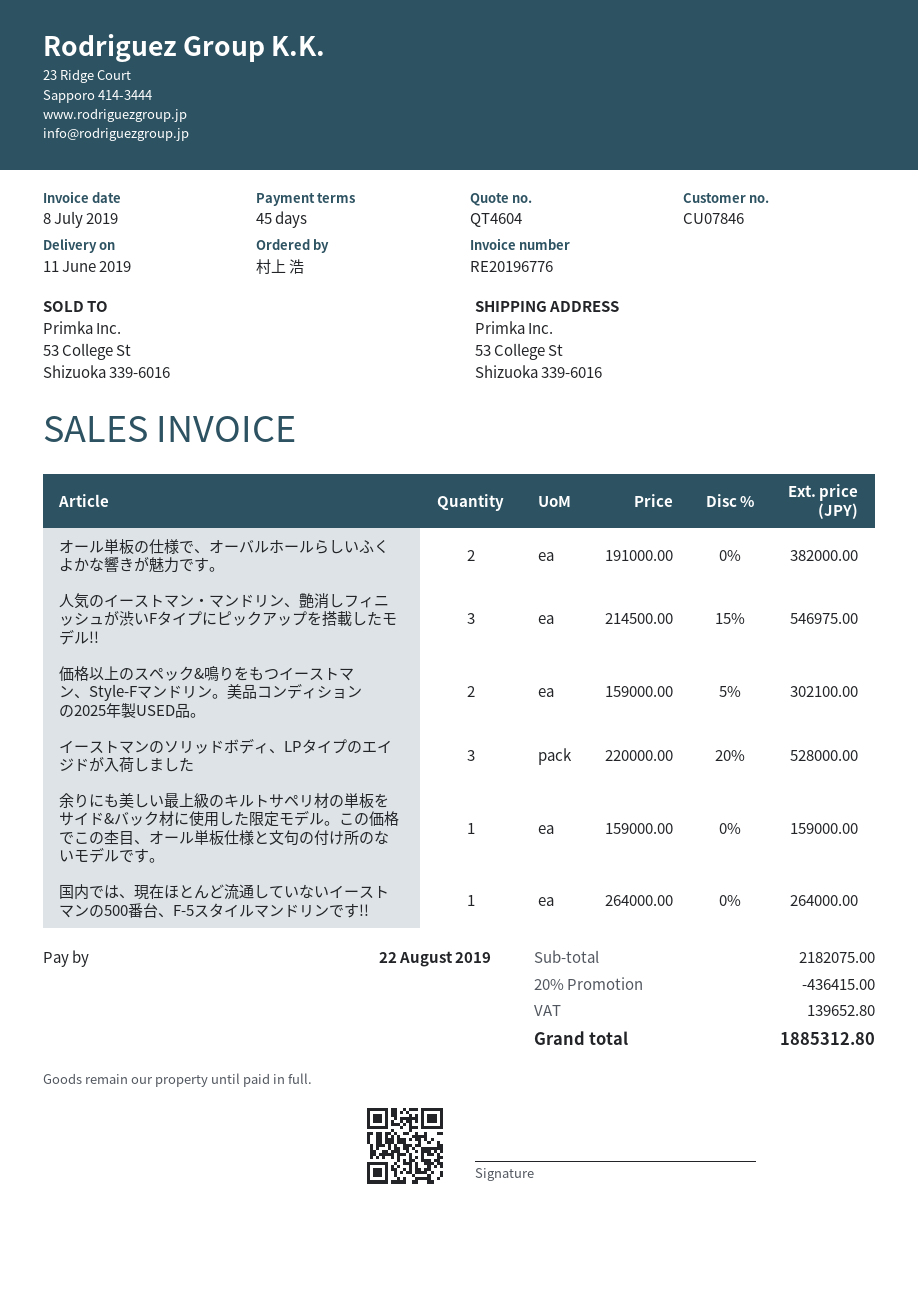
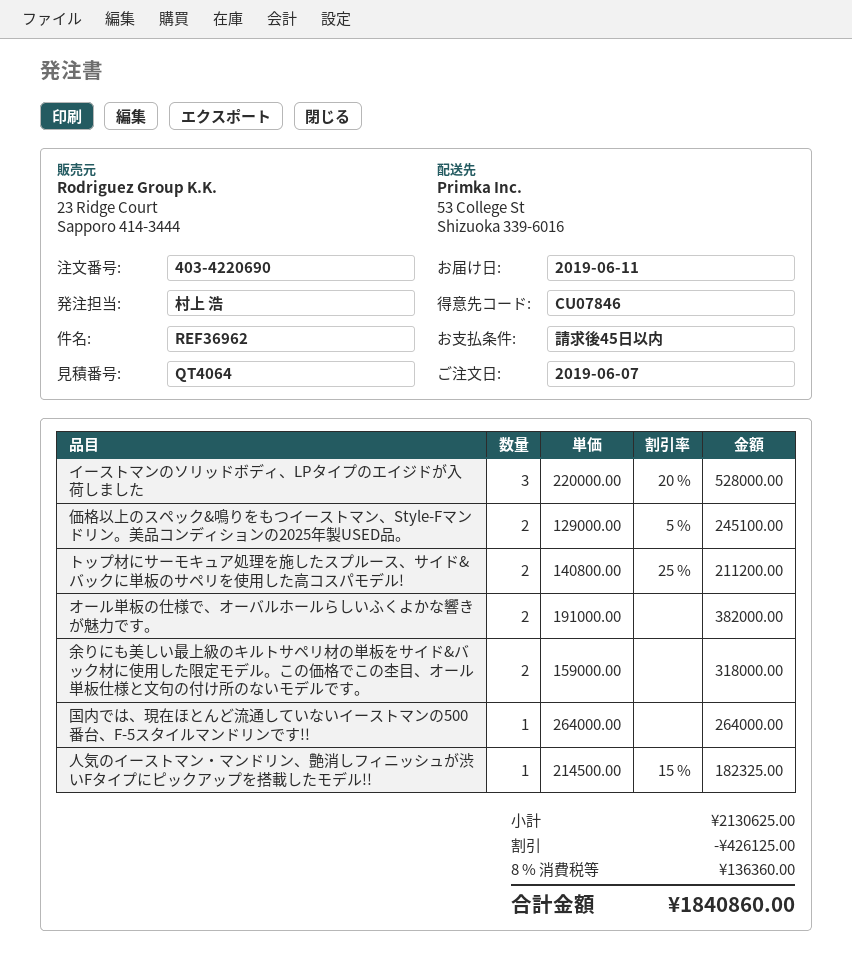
quote number: QT4604 -> QT4064
人気のイーストマン・マンドリン、艶消しフィニッシュが渋いFタイプにピックアップを搭載したモデル!!: 3 x 214500.00 - 15% = 546975.00 -> 1 x 214500.00 - 15% = 182325.00
価格以上のスペック&鳴りをもつイーストマン、Style-Fマンドリン。美品コンディションの2025年製USED品。: 2 x 159000.00 - 5% = 302100.00 -> 2 x 129000.00 - 5% = 245100.00
余りにも美しい最上級のキルトサペリ材の単板をサイド&バック材に使用した限定モデル。この価格でこの杢目、オール単板仕様と文句の付け所のないモデルです。: 1 x 159000.00 = 159000.00 -> 2 x 159000.00 = 318000.00
トップ材にサーモキュア処理を施したスプルース、サイド&バックに単板のサペリを使用した高コスパモデル!: none -> 2 x 140800.00 - 25% = 211200.00
subtotal: 2182075.00 -> 2130625.00
discount: 436415.00 -> 426125.00
tax: 139652.80 -> 136360.00
total: 1885312.80 -> 1840860.00

